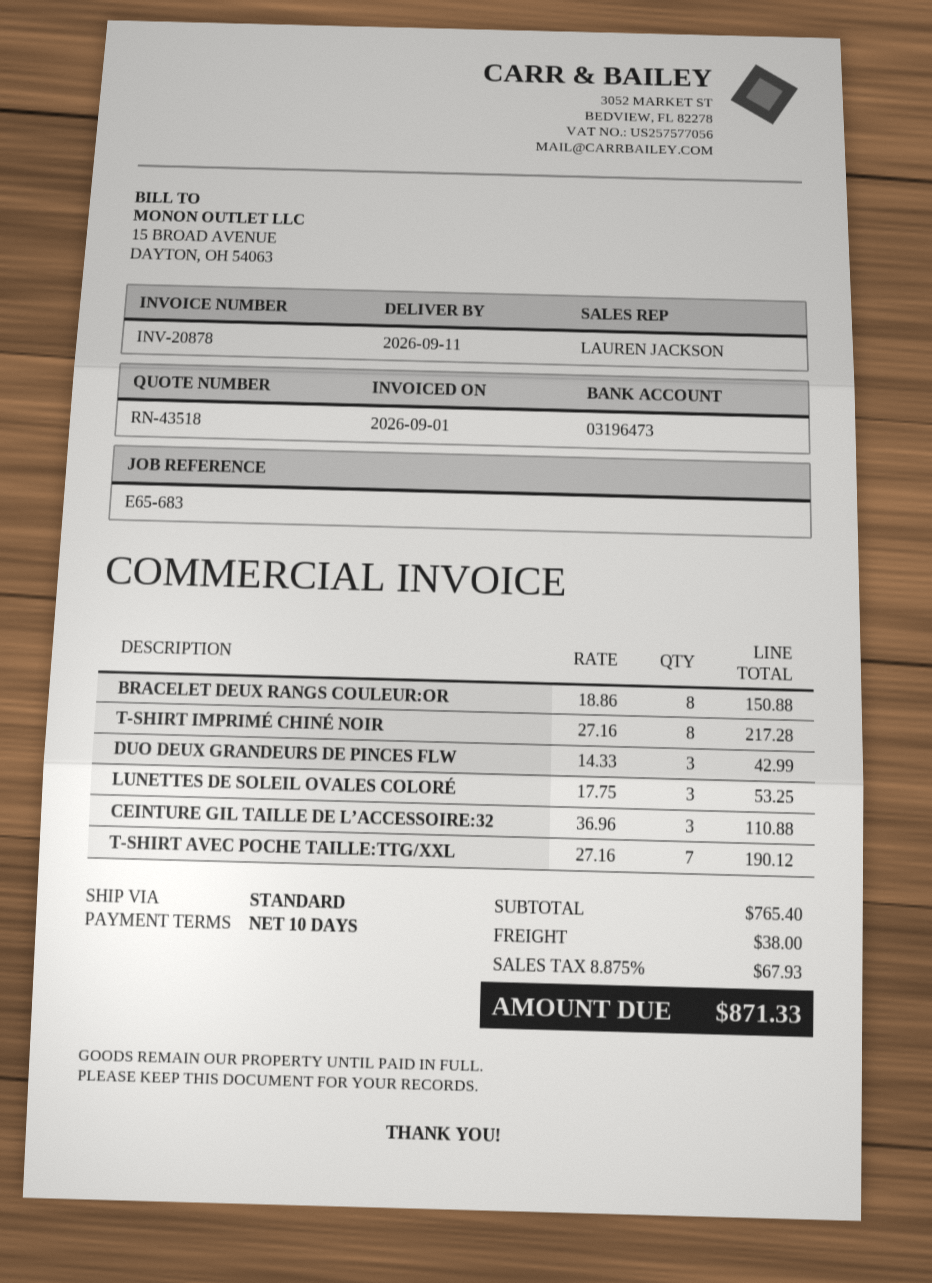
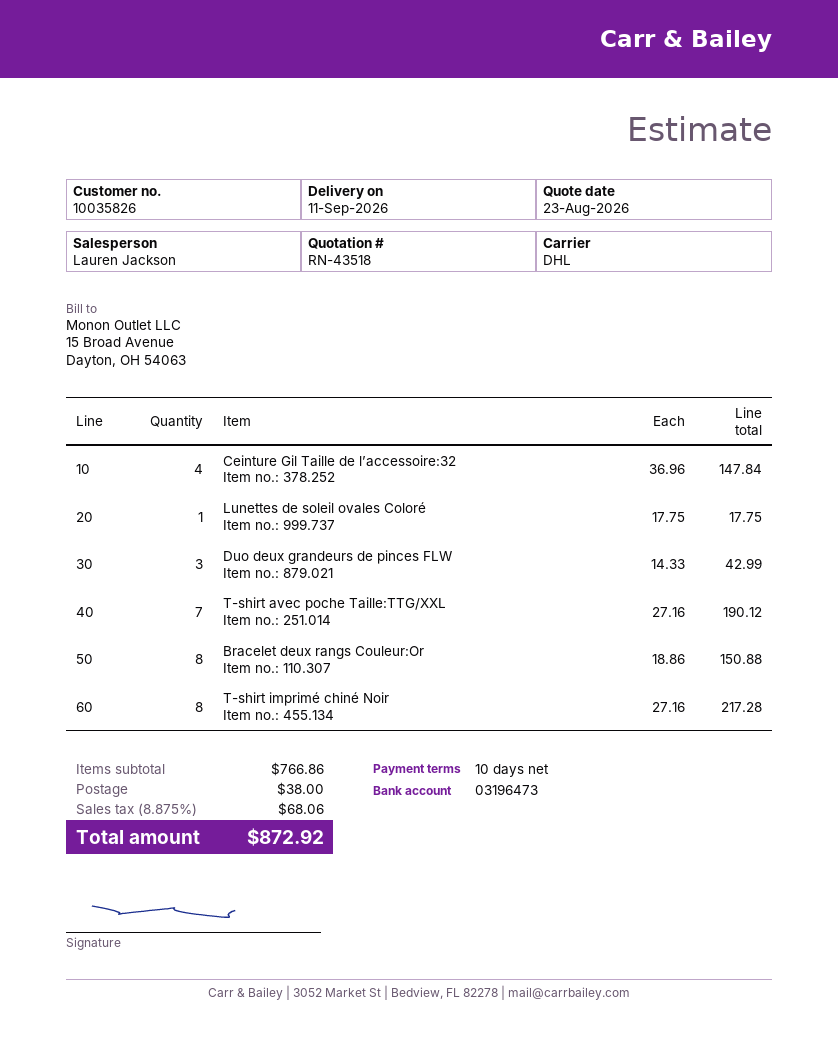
shipping method: standard -> DHL
LUNETTES DE SOLEIL OVALES COLORÉ: 3 x 17.75 = 53.25 -> 1 x 17.75 = 17.75
CEINTURE GIL TAILLE DE L’ACCESSOIRE:32: 3 x 36.96 = 110.88 -> 4 x 36.96 = 147.84
subtotal: 765.40 -> 766.86
tax: 8.875% = 67.93 -> 8.875% = 68.06
total: 871.33 -> 872.92

